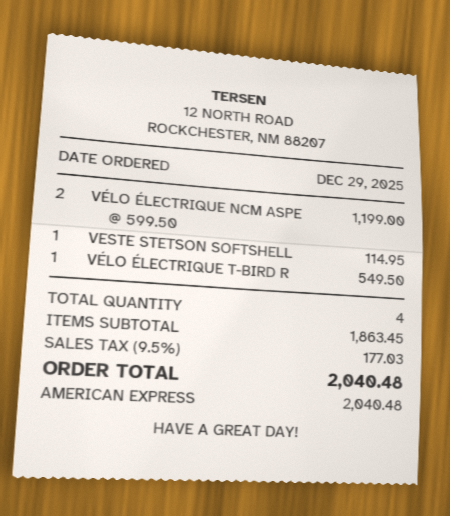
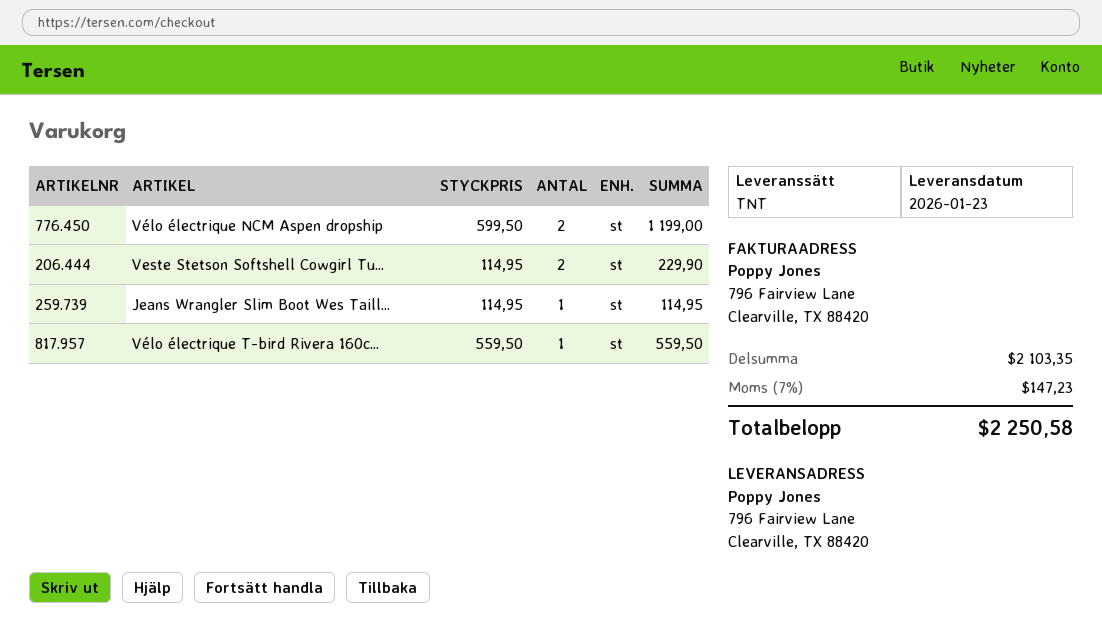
VESTE STETSON SOFTSHELL: 1 x 114.95 = 114.95 -> 2 x 114.95 = 229.90
VÉLO ÉLECTRIQUE T-BIRD R: 1 x 549.50 = 549.50 -> 1 x 559.50 = 559.50
Jeans Wrangler Slim Boot Wes Taill...: none -> 1 x 114.95 = 114.95
subtotal: 1863.45 -> 2103.35
tax: 9.5% = 177.03 -> 7% = 147.23
total: 2040.48 -> 2250.58

